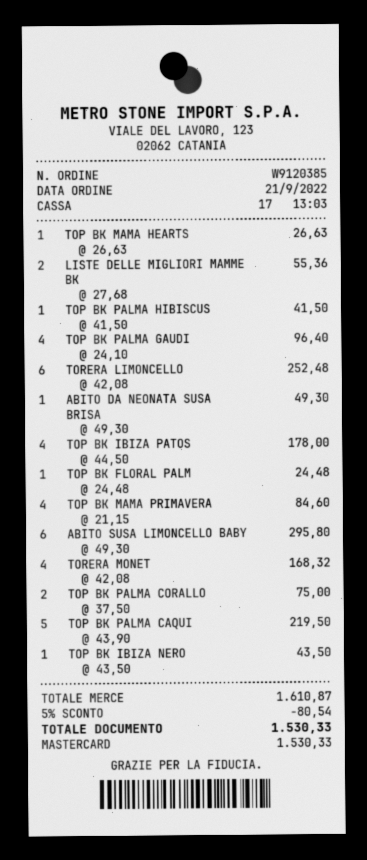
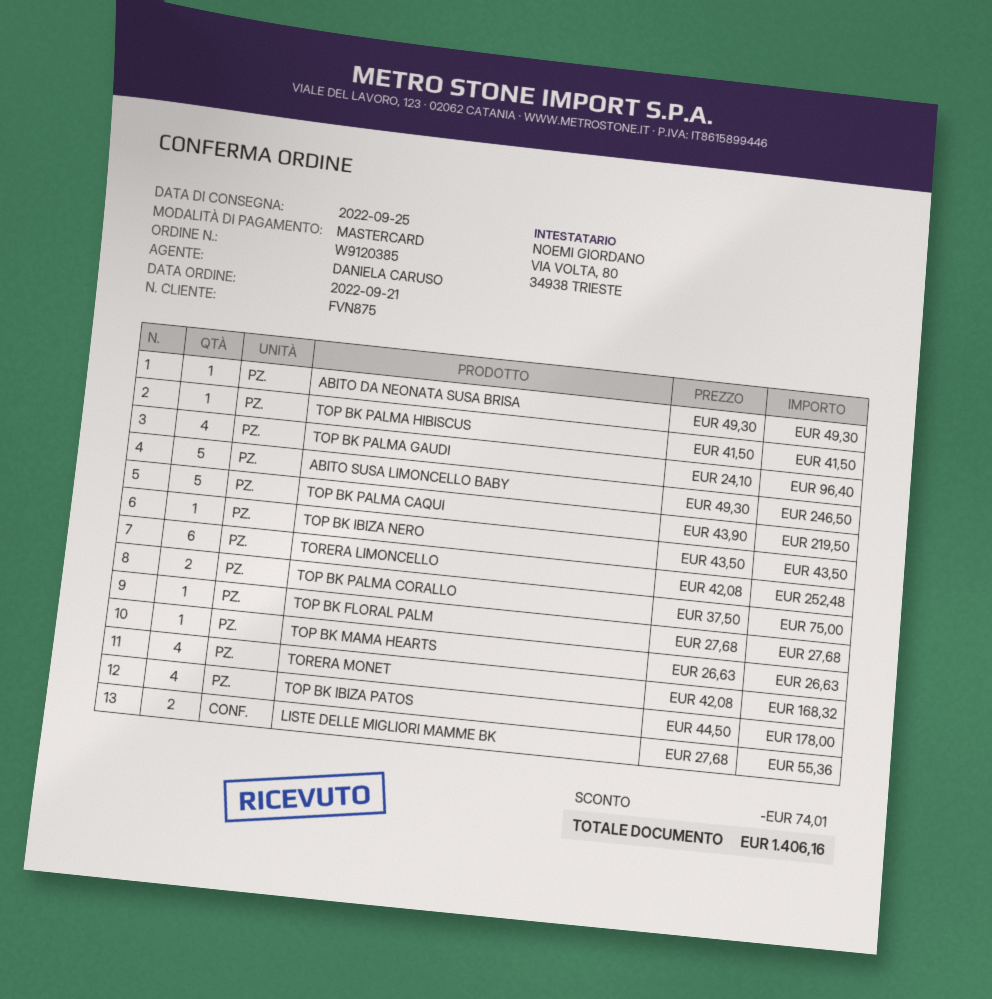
TOP BK FLORAL PALM: 1 x 24.48 = 24.48 -> 1 x 27.68 = 27.68
TOP BK MAMA PRIMAVERA: 4 x 21.15 = 84.60 -> none
ABITO SUSA LIMONCELLO BABY: 6 x 49.30 = 295.80 -> 5 x 49.30 = 246.50
discount: 80.54 -> 74.01
total: 1530.33 -> 1406.16

